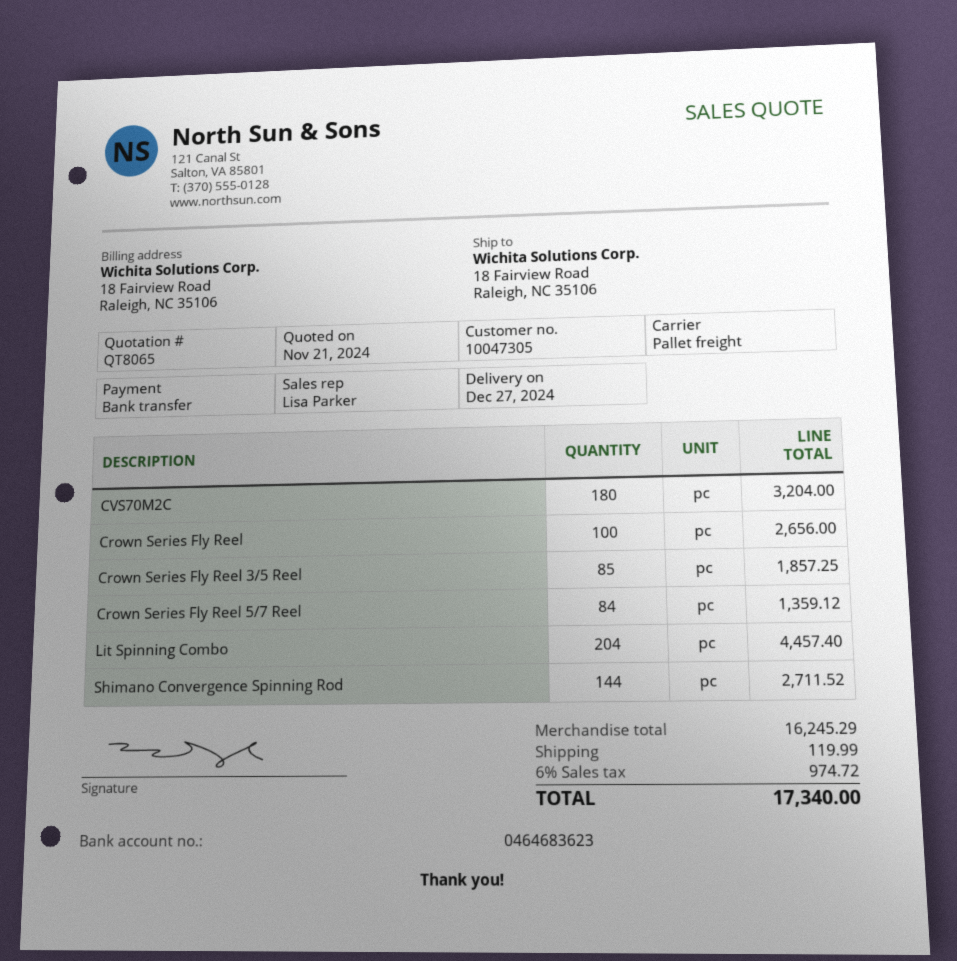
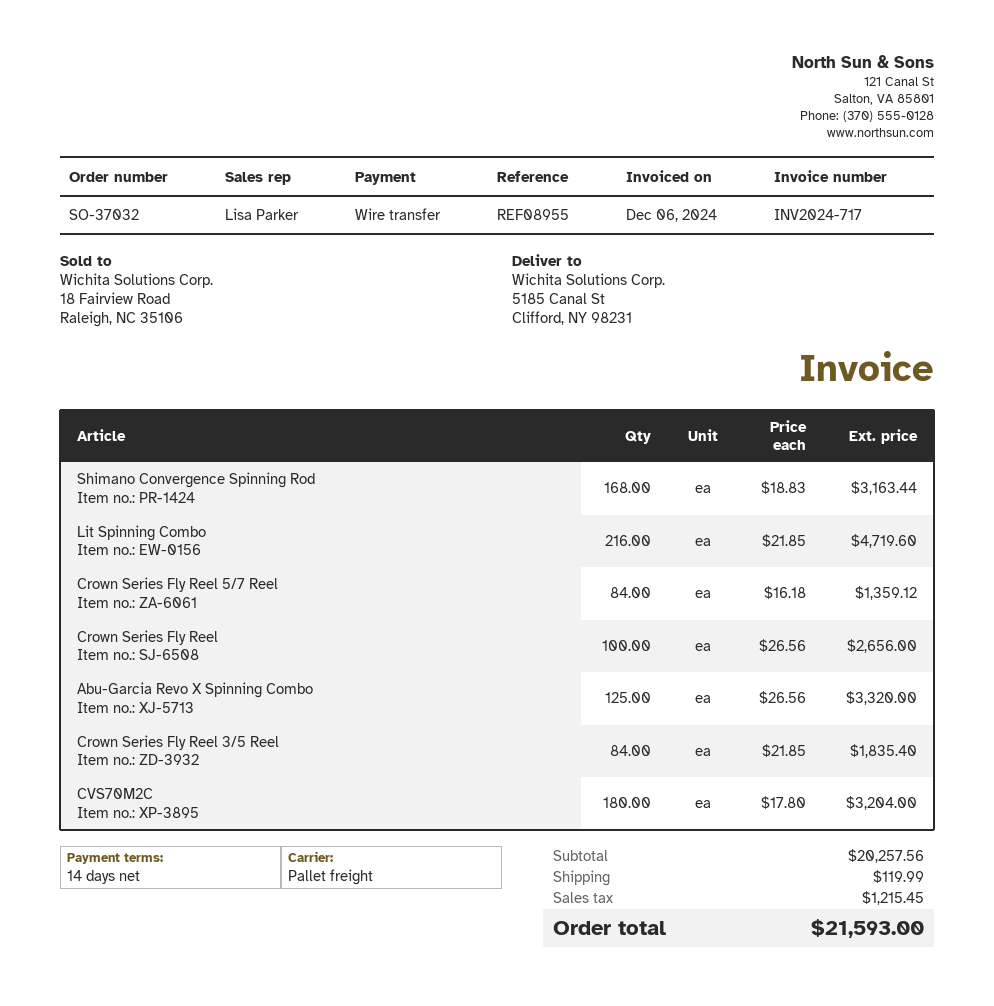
ship to: 18 Fairview Road, Raleigh, NC 35106 -> 5185 Canal St, Clifford, NY 98231
Crown Series Fly Reel 3/5 Reel: 85 for 1857.25 -> 84 for 1835.40
Lit Spinning Combo: 204 for 4457.40 -> 216 for 4719.60
Shimano Convergence Spinning Rod: 144 for 2711.52 -> 168 for 3163.44
Abu-Garcia Revo X Spinning Combo: none -> 125 for 3320.00
subtotal: 16245.29 -> 20257.56
tax: 974.72 -> 1215.45
total: 17340.00 -> 21593.00

